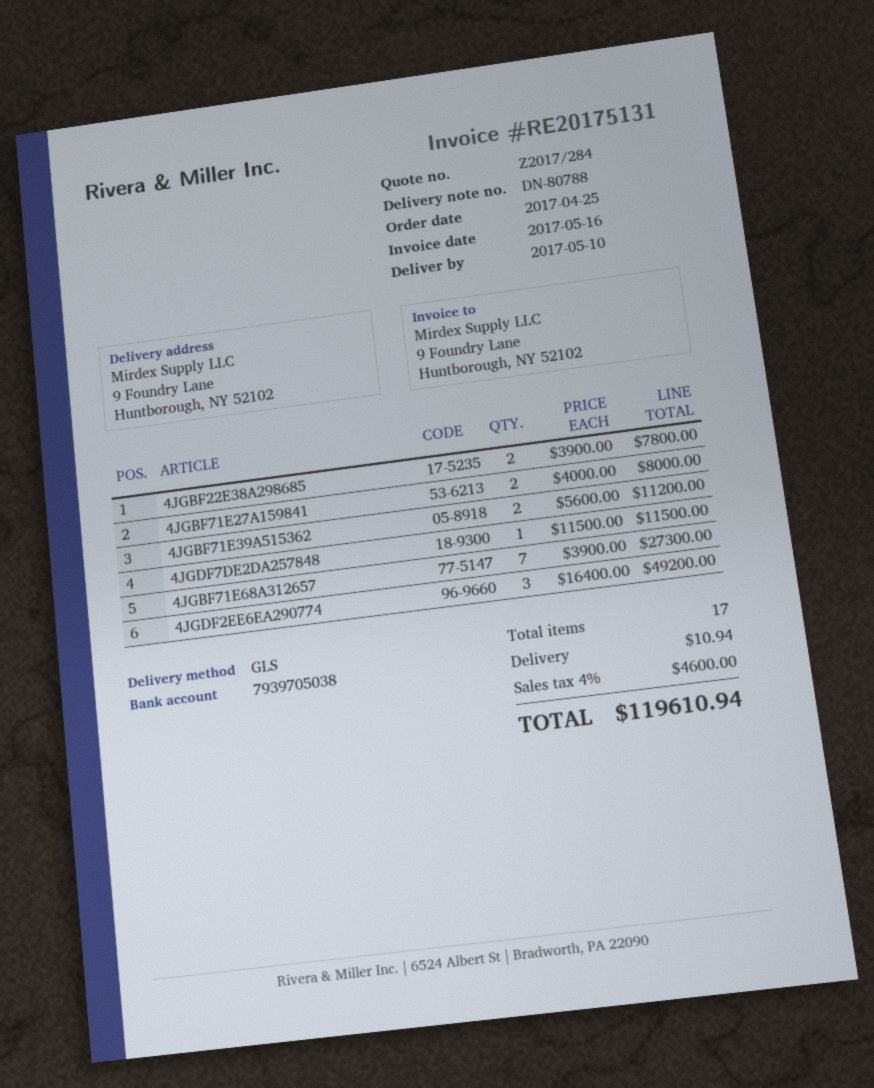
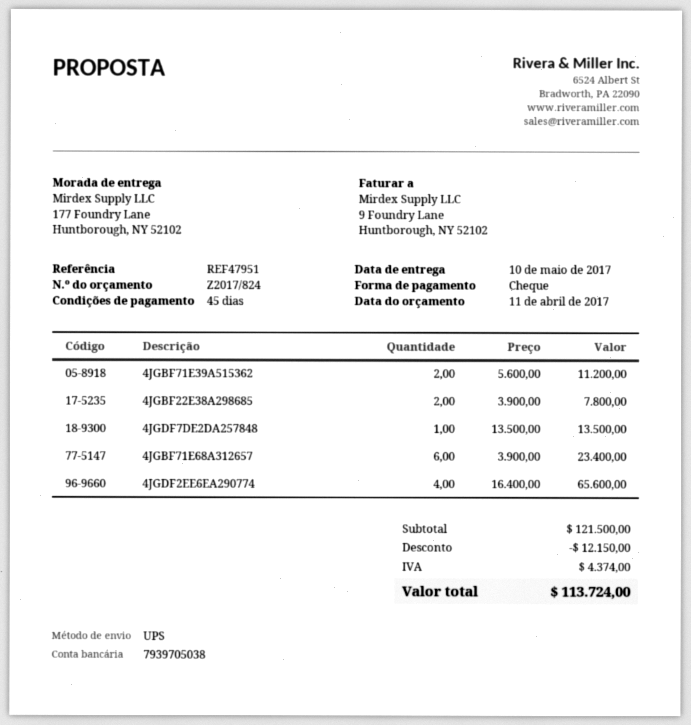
quote number: Z2017/284 -> Z2017/824
shipping method: GLS -> UPS
ship to: 9 Foundry Lane, Huntborough, NY 52102 -> 177 Foundry Lane, Huntborough, NY 52102
4JGBF71E27A159841: 2 x 4000.00 = 8000.00 -> none
4JGDF7DE2DA257848: 1 x 11500.00 = 11500.00 -> 1 x 13500.00 = 13500.00
4JGBF71E68A312657: 7 x 3900.00 = 27300.00 -> 6 x 3900.00 = 23400.00
4JGDF2EE6EA290774: 3 x 16400.00 = 49200.00 -> 4 x 16400.00 = 65600.00
discount: none -> 12150.00
shipping: 10.94 -> none
tax: 4600.00 -> 4374.00
total: 119610.94 -> 113724.00

